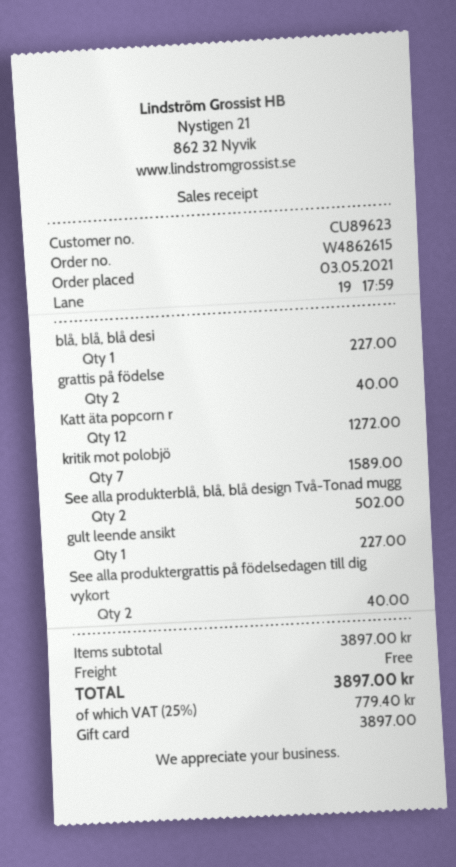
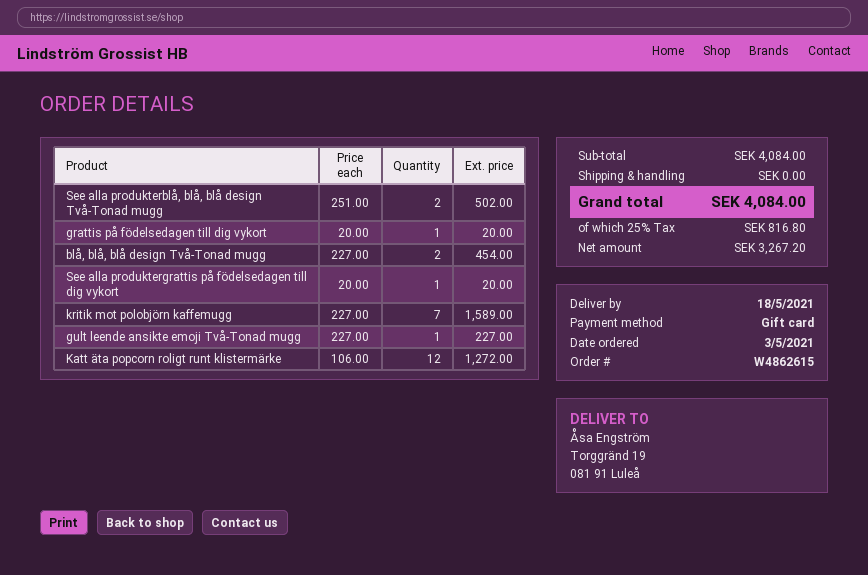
blå, blå, blå desi: 1 for 227.00 -> 2 for 454.00
grattis på födelse: 2 for 40.00 -> 1 for 20.00
See alla produktergrattis på födelsedagen till dig vykort: 2 for 40.00 -> 1 for 20.00
subtotal: 3897.00 -> 4084.00
tax: 25% = 779.40 -> 25% = 816.80
total: 3897.00 -> 4084.00

